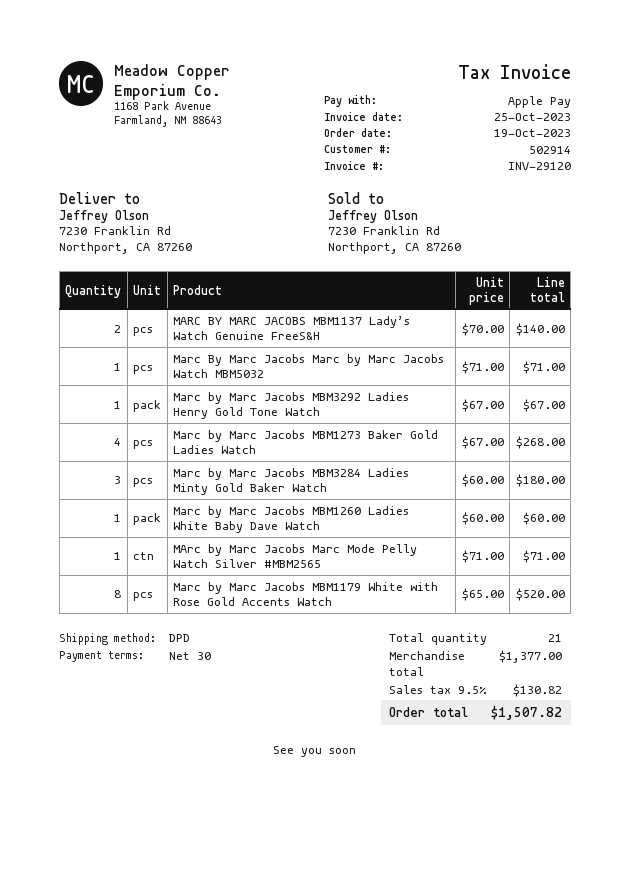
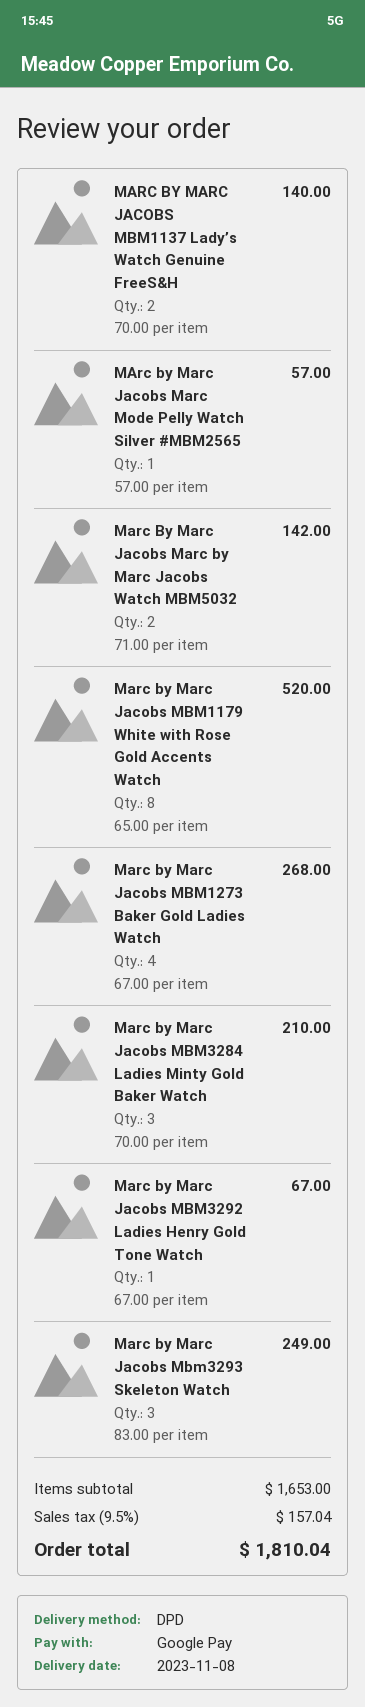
payment method: Apple Pay -> Google Pay
Marc By Marc Jacobs Marc by Marc Jacobs Watch MBM5032: 1 x 71.00 = 71.00 -> 2 x 71.00 = 142.00
Marc by Marc Jacobs MBM3284 Ladies Minty Gold Baker Watch: 3 x 60.00 = 180.00 -> 3 x 70.00 = 210.00
Marc by Marc Jacobs MBM1260 Ladies White Baby Dave Watch: 1 x 60.00 = 60.00 -> none
MArc by Marc Jacobs Marc Mode Pelly Watch Silver #MBM2565: 1 x 71.00 = 71.00 -> 1 x 57.00 = 57.00
Marc by Marc Jacobs Mbm3293 Skeleton Watch: none -> 3 x 83.00 = 249.00
subtotal: 1377.00 -> 1653.00
tax: 9.5% = 130.82 -> 9.5% = 157.04
total: 1507.82 -> 1810.04

